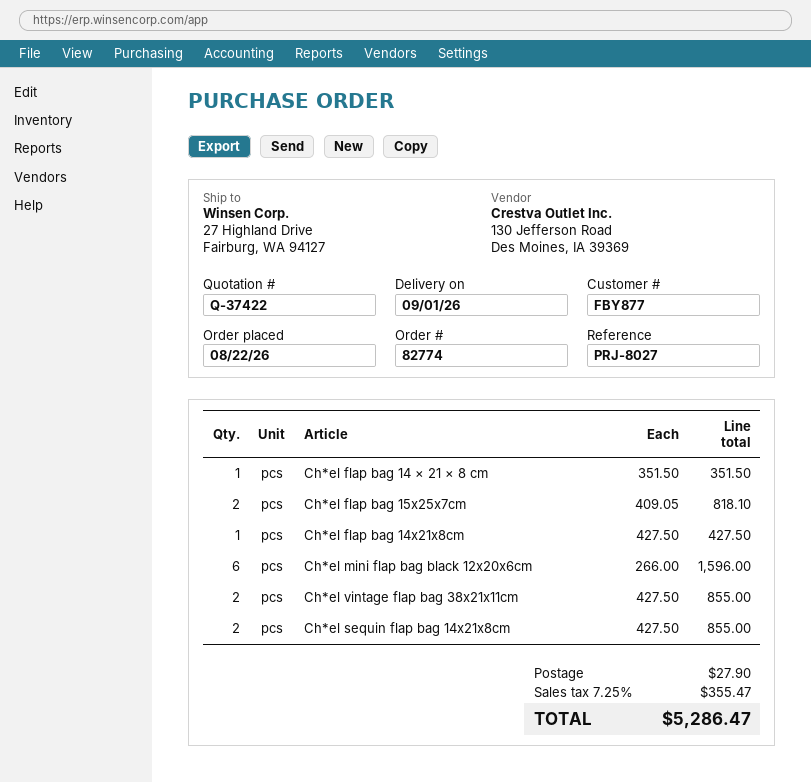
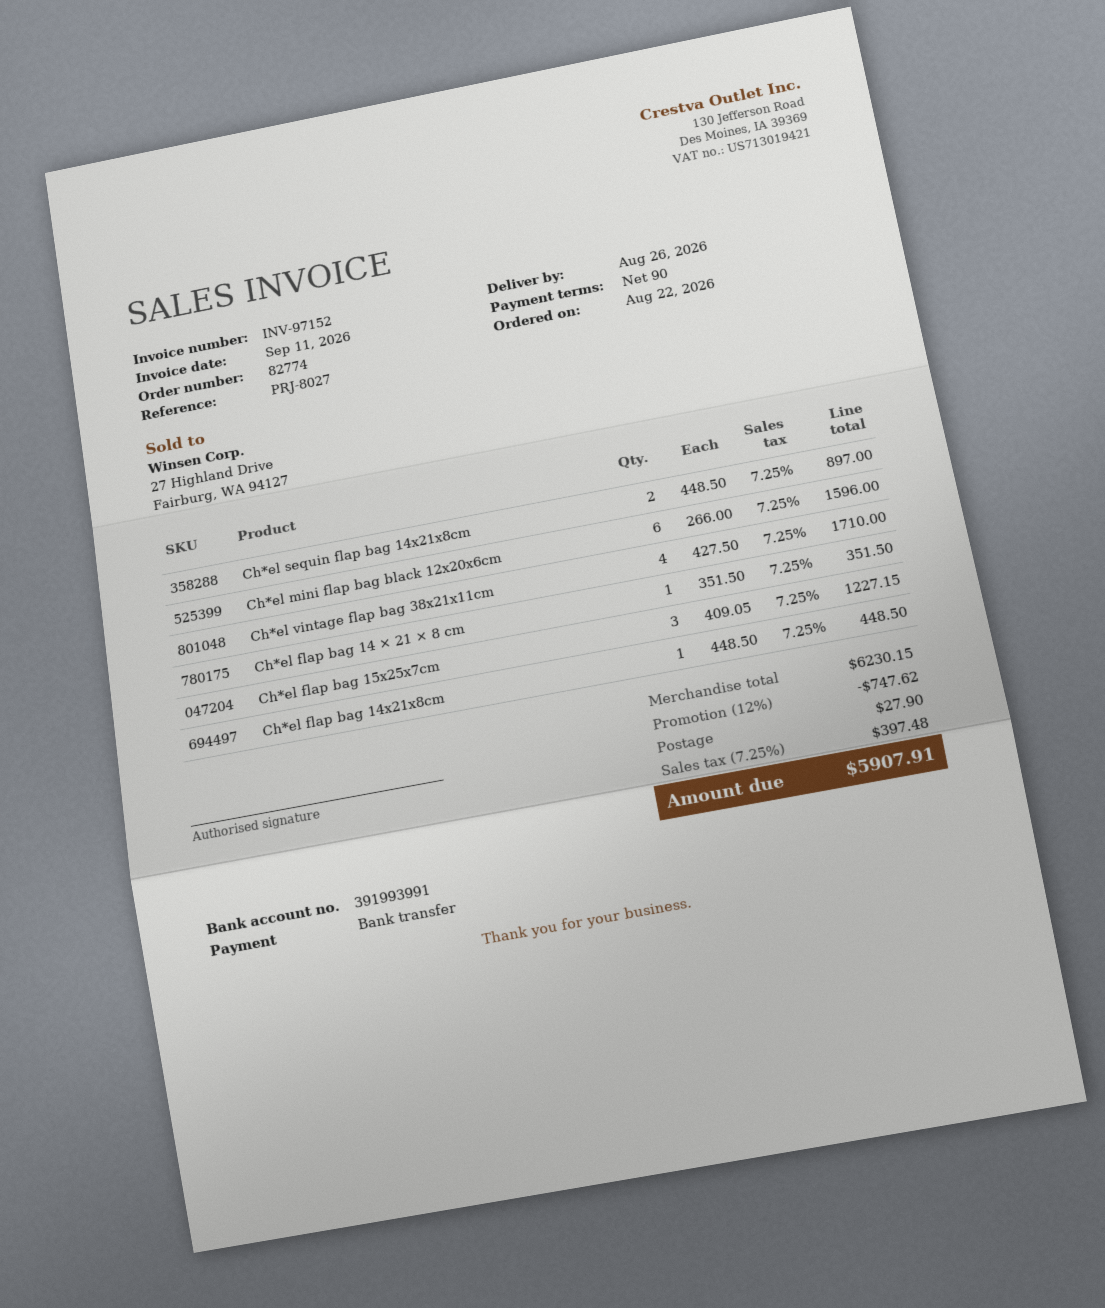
delivery date: 2026-09-01 -> 2026-08-26
Ch*el flap bag 15x25x7cm: 2 x 409.05 = 818.10 -> 3 x 409.05 = 1227.15
Ch*el flap bag 14x21x8cm: 1 x 427.50 = 427.50 -> 1 x 448.50 = 448.50
Ch*el vintage flap bag 38x21x11cm: 2 x 427.50 = 855.00 -> 4 x 427.50 = 1710.00
Ch*el sequin flap bag 14x21x8cm: 2 x 427.50 = 855.00 -> 2 x 448.50 = 897.00
discount: none -> 12% = 747.62
tax: 7.25% = 355.47 -> 7.25% = 397.48
total: 5286.47 -> 5907.91

